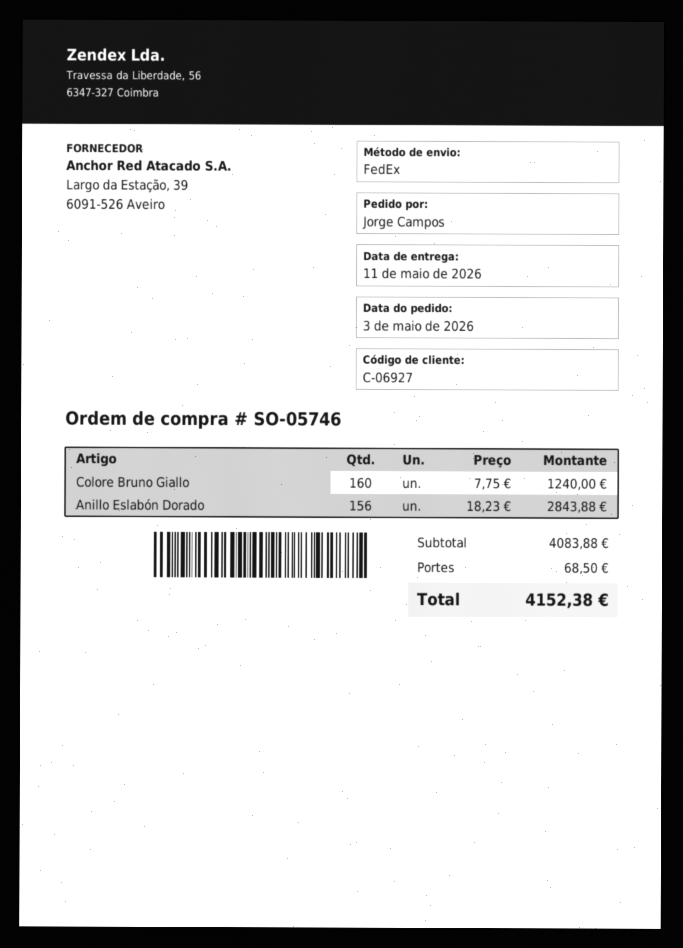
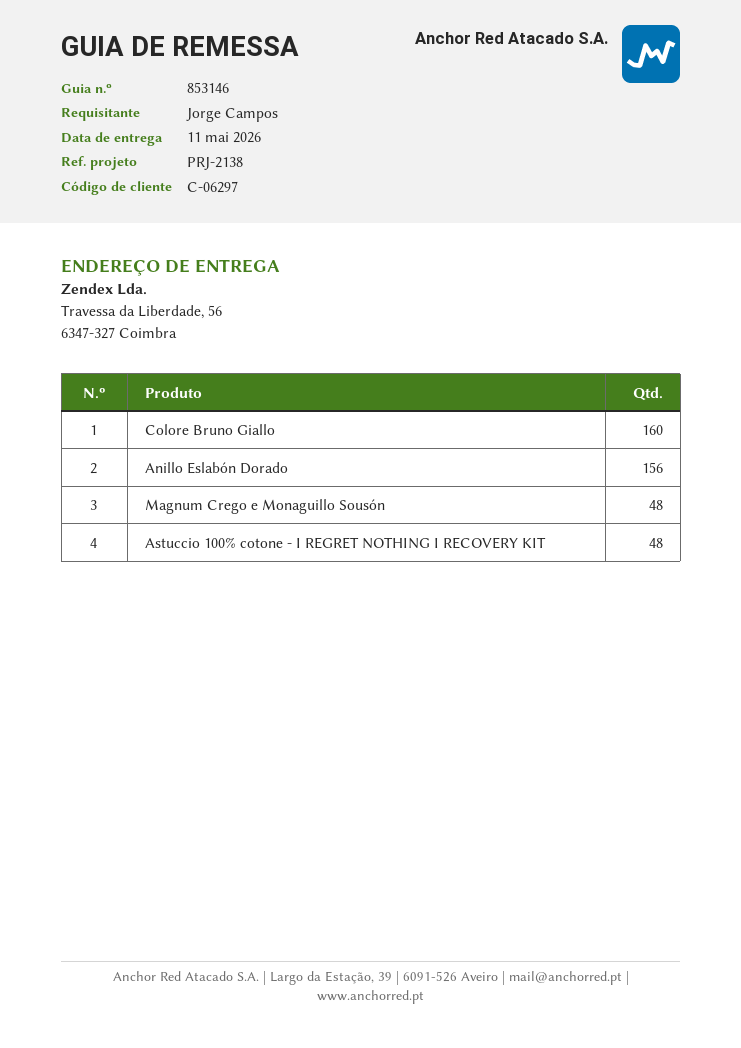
customer number: C-06927 -> C-06297
Magnum Crego e Monaguillo Sousón: none -> 48
Astuccio 100% cotone - I REGRET NOTHING I RECOVERY KIT: none -> 48

